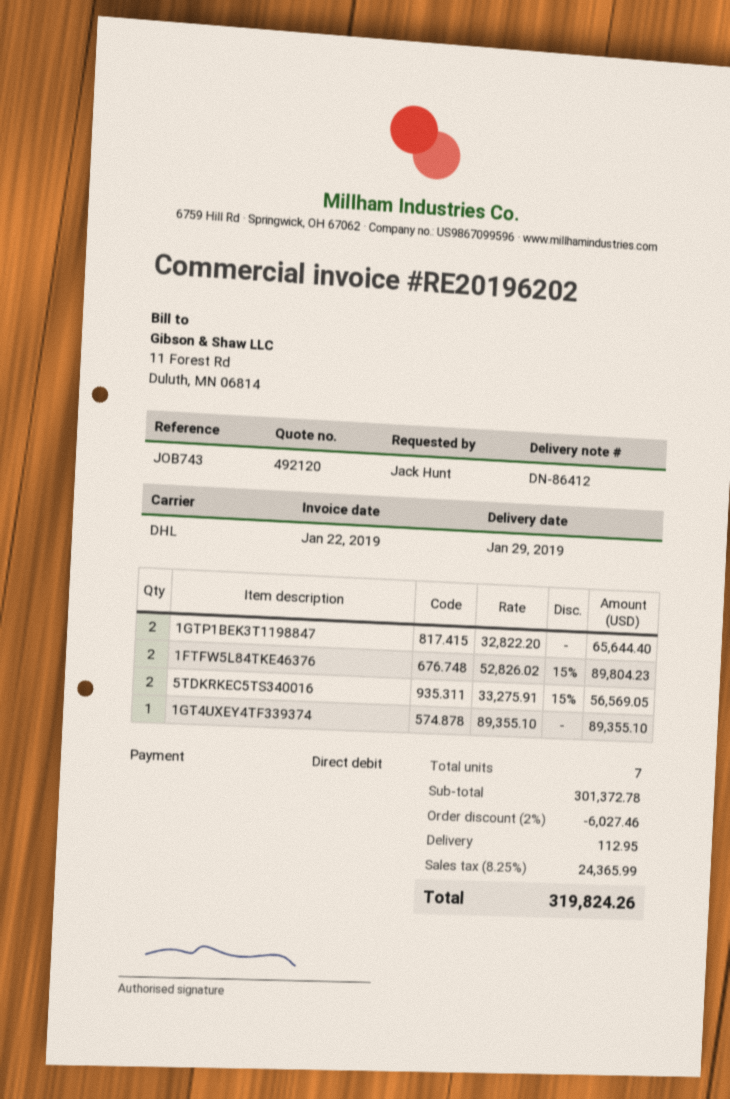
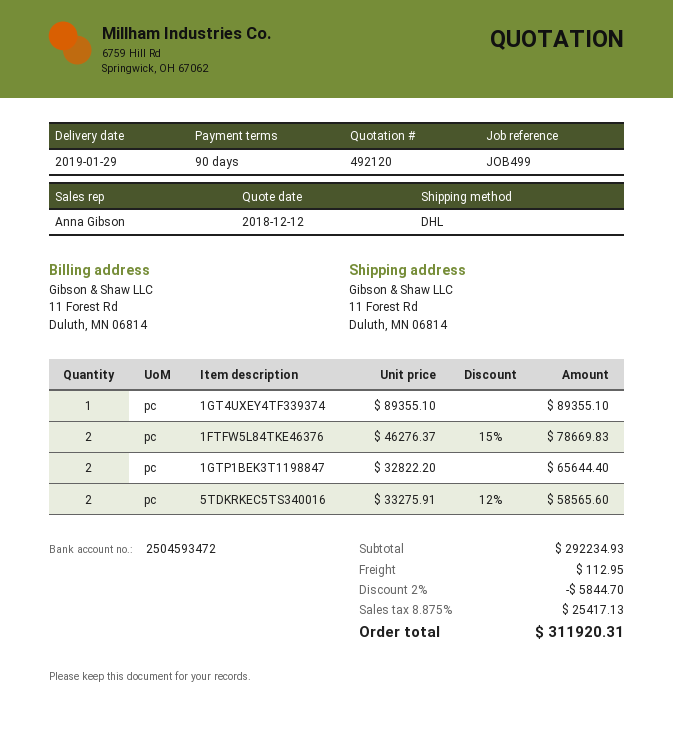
reference: JOB743 -> JOB499
1FTFW5L84TKE46376: 2 x 52826.02 - 15% = 89804.23 -> 2 x 46276.37 - 15% = 78669.83
5TDKRKEC5TS340016: 2 x 33275.91 - 15% = 56569.05 -> 2 x 33275.91 - 12% = 58565.60
subtotal: 301372.78 -> 292234.93
discount: 2% = 6027.46 -> 2% = 5844.70
tax: 8.25% = 24365.99 -> 8.875% = 25417.13
total: 319824.26 -> 311920.31

